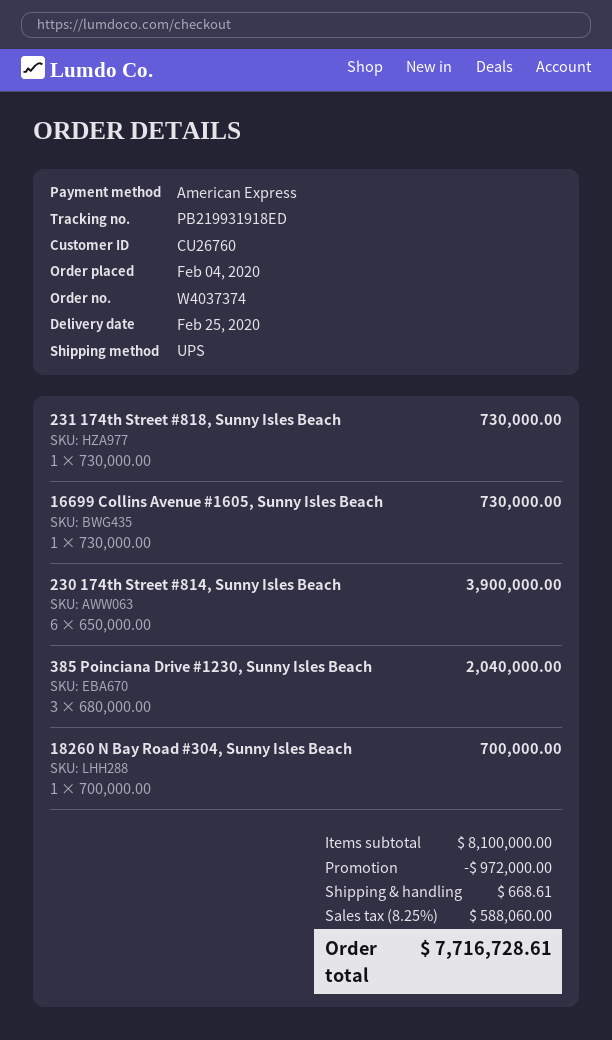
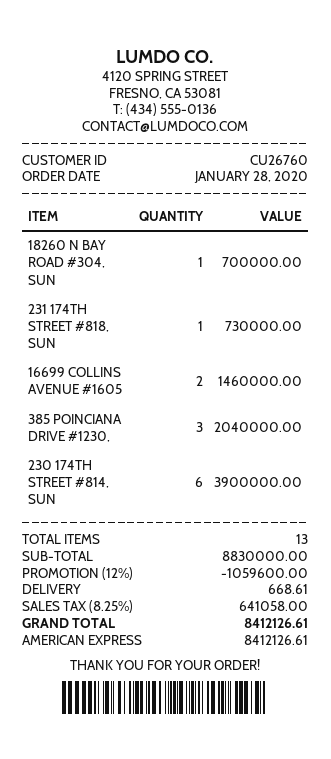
order date: 2020-02-04 -> 2020-01-28
16699 Collins Avenue #1605, Sunny Isles Beach: 1 for 730000.00 -> 2 for 1460000.00
subtotal: 8100000.00 -> 8830000.00
discount: 972000.00 -> 1059600.00
tax: 8.25% = 588060.00 -> 8.25% = 641058.00
total: 7716728.61 -> 8412126.61

